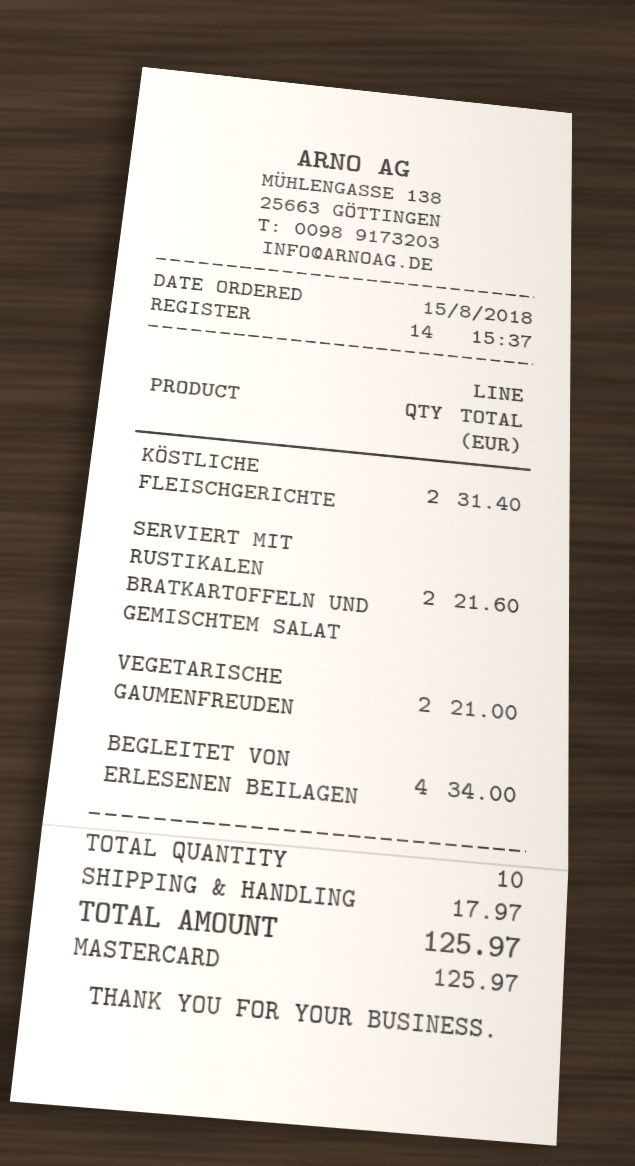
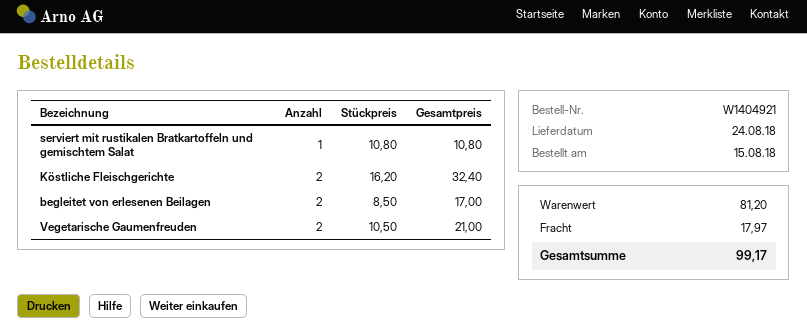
KÖSTLICHE FLEISCHGERICHTE: 2 for 31.40 -> 2 for 32.40
SERVIERT MIT RUSTIKALEN BRATKARTOFFELN UND GEMISCHTEM SALAT: 2 for 21.60 -> 1 for 10.80
BEGLEITET VON ERLESENEN BEILAGEN: 4 for 34.00 -> 2 for 17.00
total: 125.97 -> 99.17

